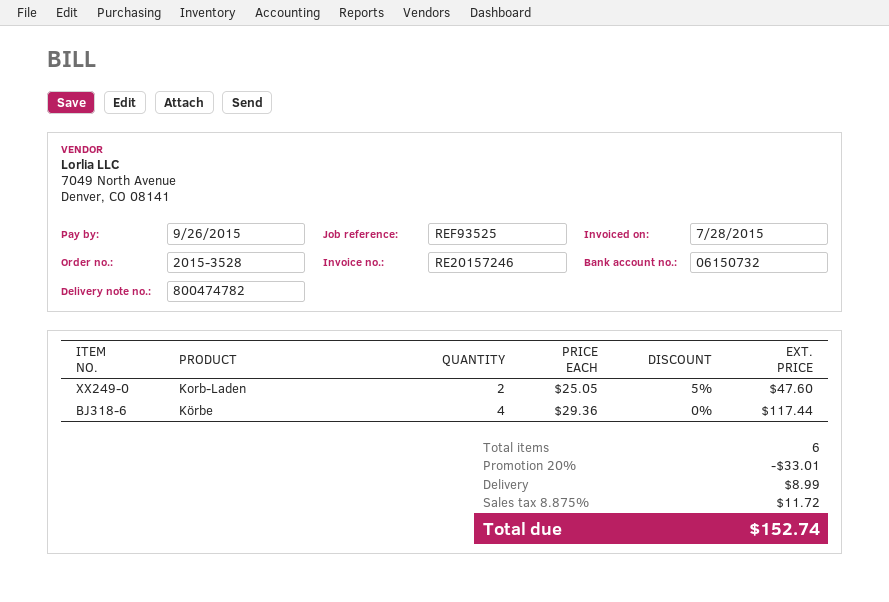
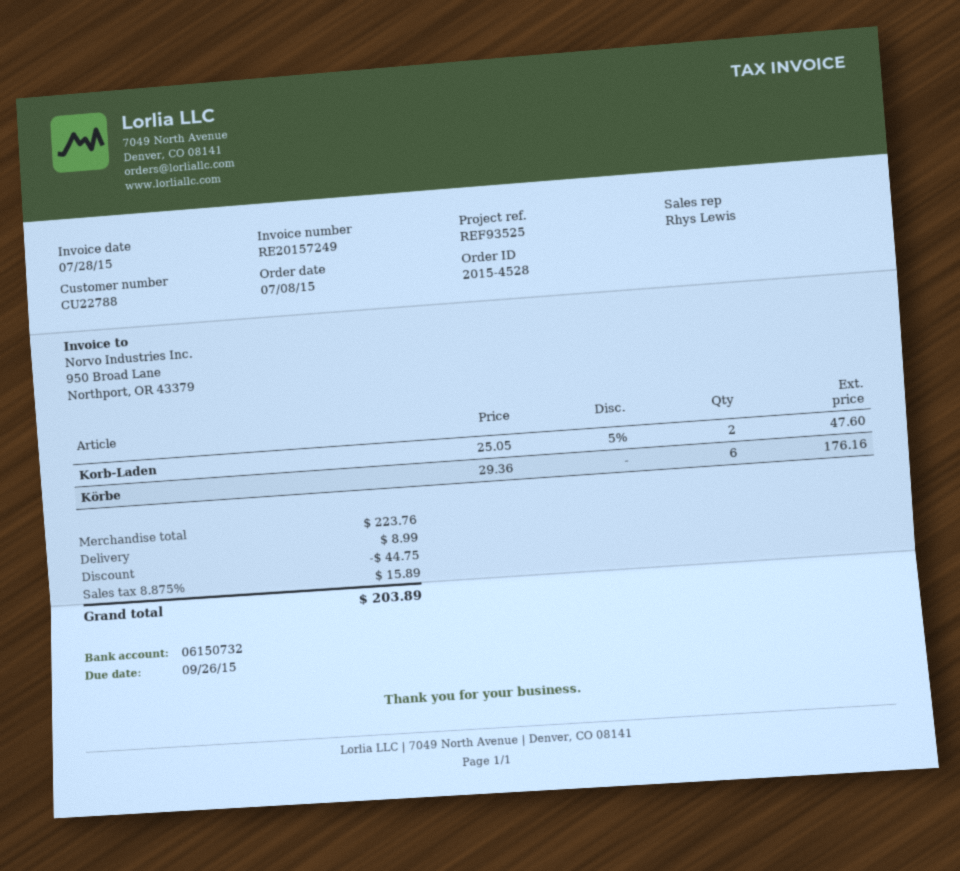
order number: 2015-3528 -> 2015-4528
invoice number: RE20157246 -> RE20157249
Körbe: 4 x 29.36 = 117.44 -> 6 x 29.36 = 176.16
discount: 33.01 -> 44.75
tax: 8.875% = 11.72 -> 8.875% = 15.89
total: 152.74 -> 203.89

